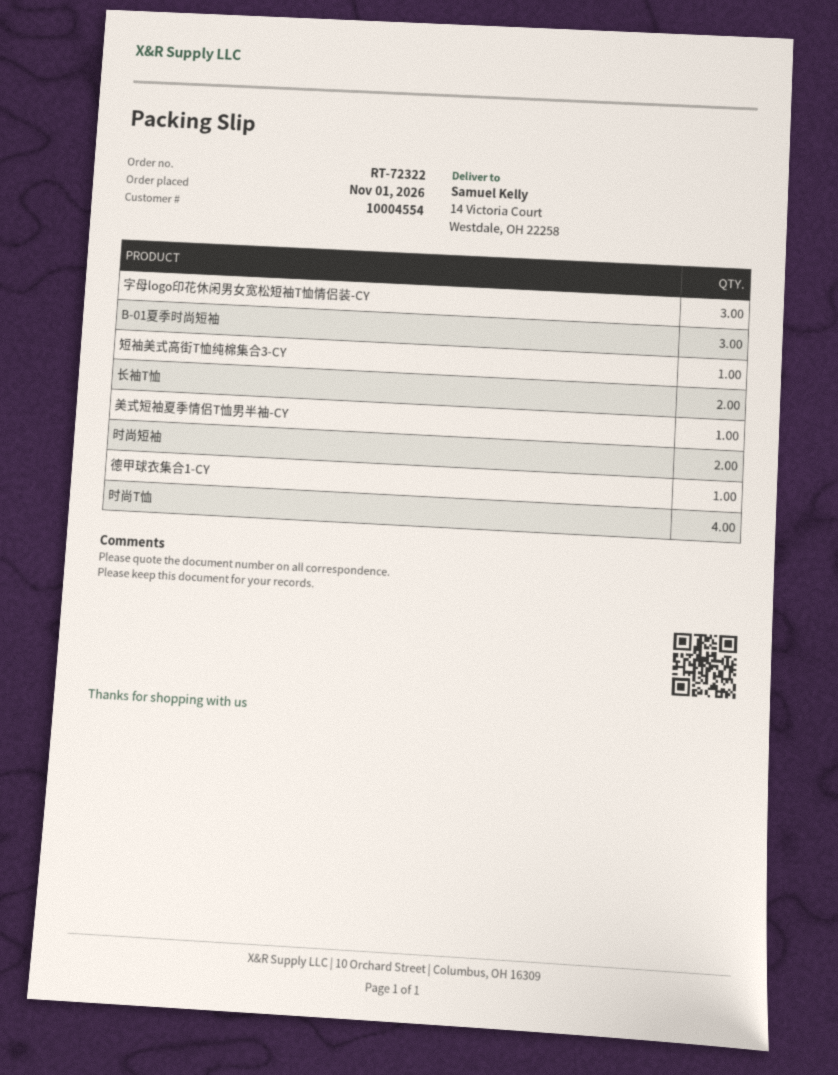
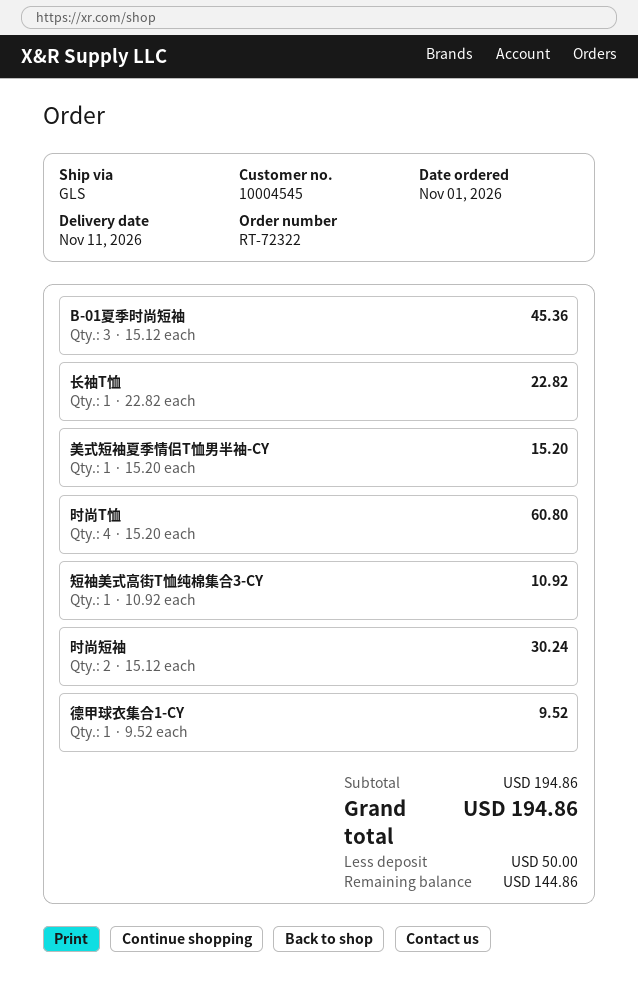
customer number: 10004554 -> 10004545
字母logo印花休闲男女宽松短袖T恤情侣装-CY: 3 -> none
长袖T恤: 2 -> 1

